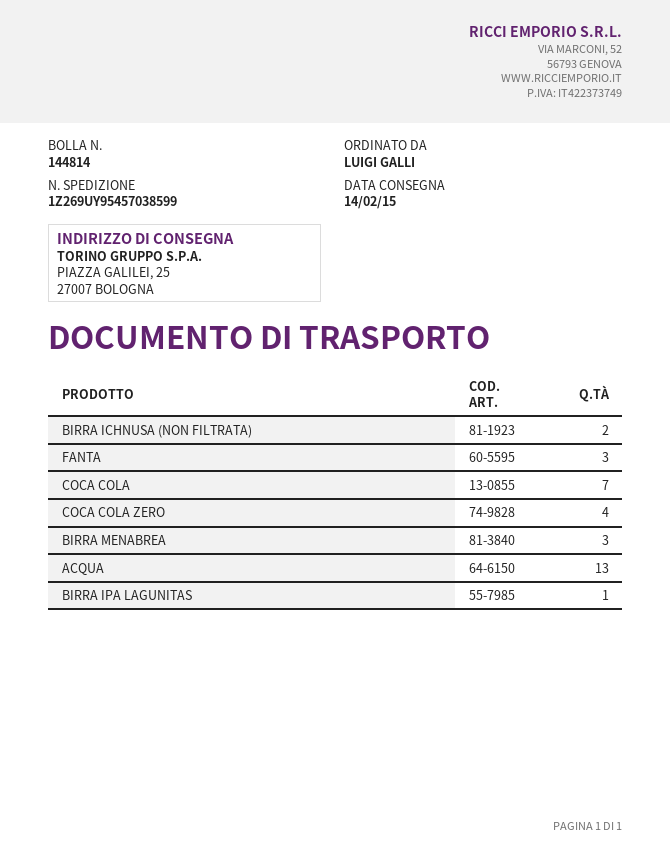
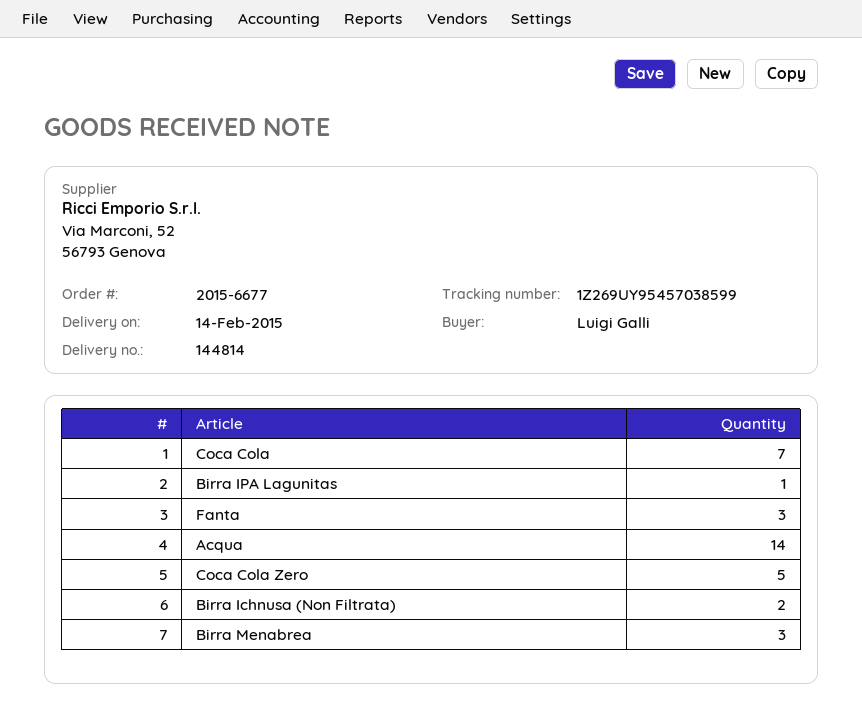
COCA COLA ZERO: 4 -> 5
ACQUA: 13 -> 14

